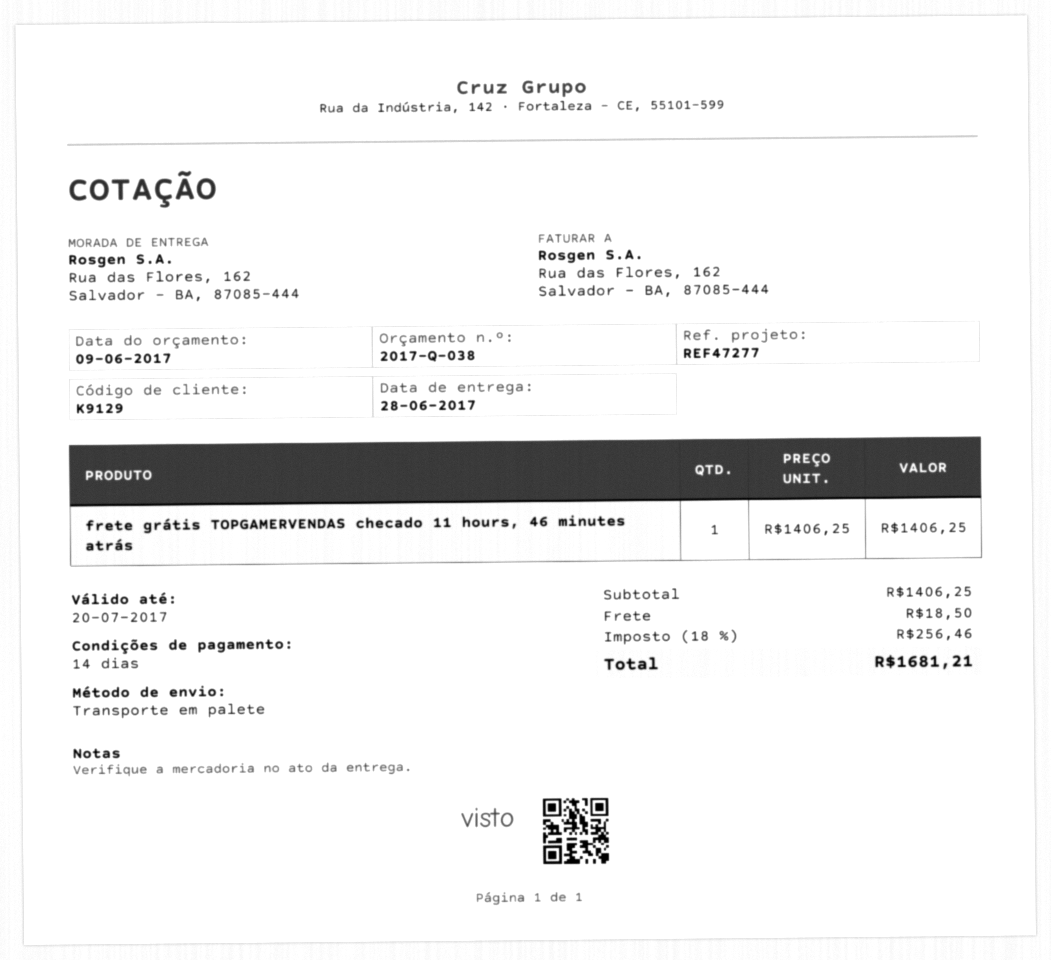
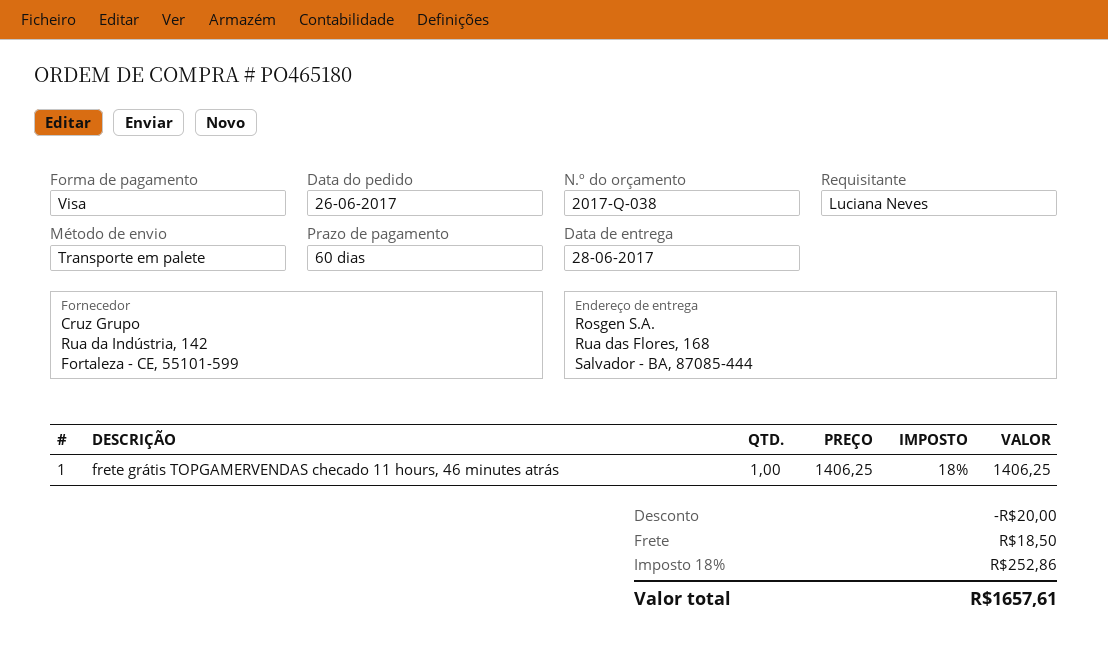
payment terms: 14 days -> 60 days
ship to: Rua das Flores, 162, Salvador - BA, 87085-444 -> Rua das Flores, 168, Salvador - BA, 87085-444
discount: none -> 20.00
tax: 18% = 256.46 -> 18% = 252.86
total: 1681.21 -> 1657.61

